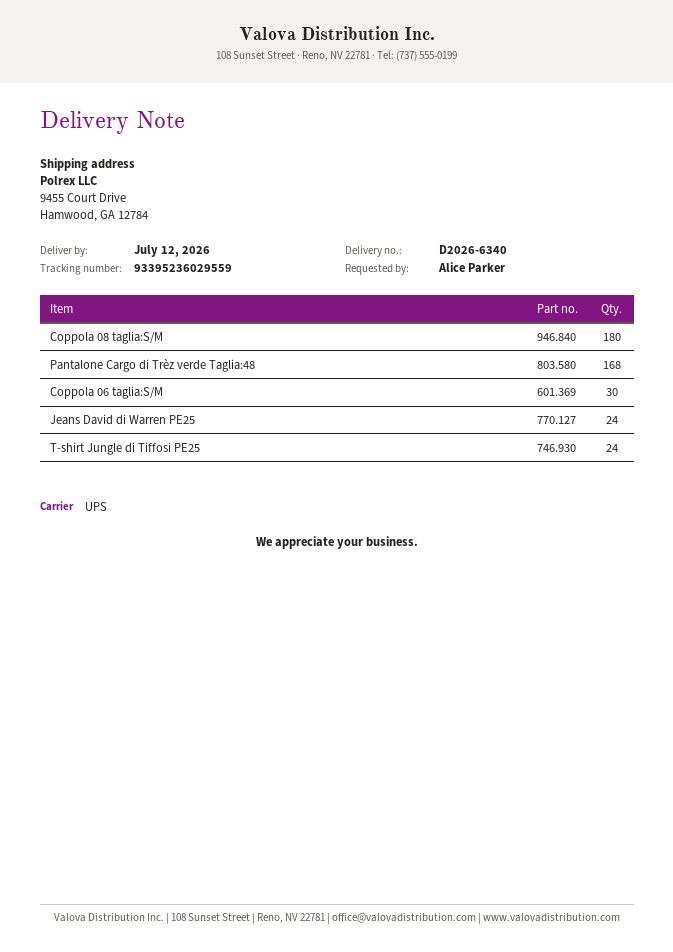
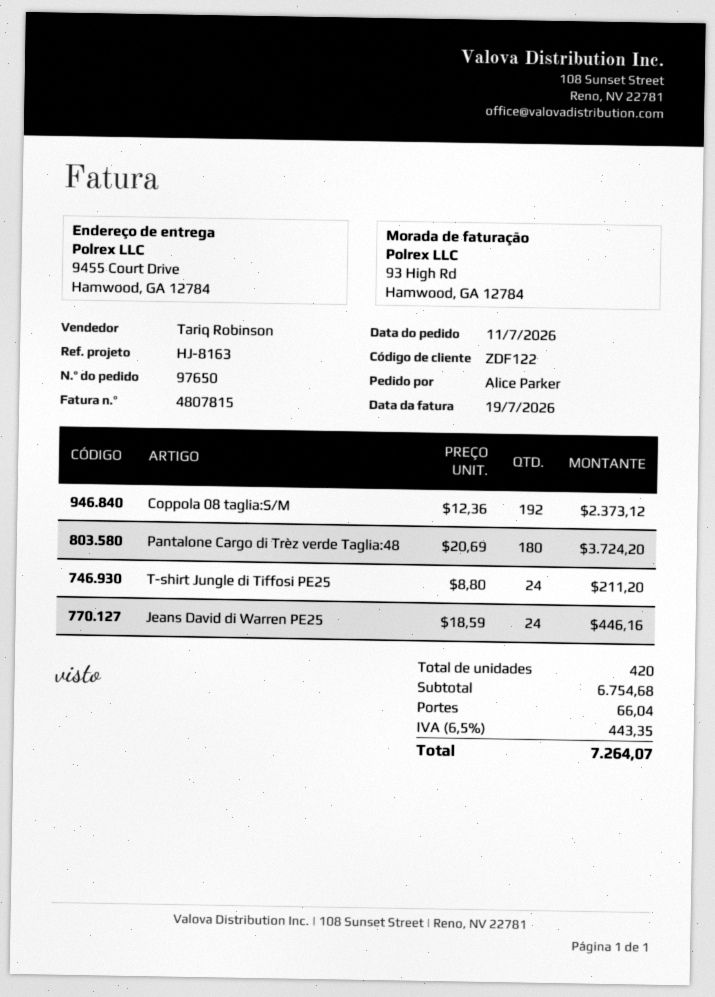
Coppola 08 taglia:S/M: 180 -> 192
Pantalone Cargo di Trèz verde Taglia:48: 168 -> 180
Coppola 06 taglia:S/M: 30 -> none

